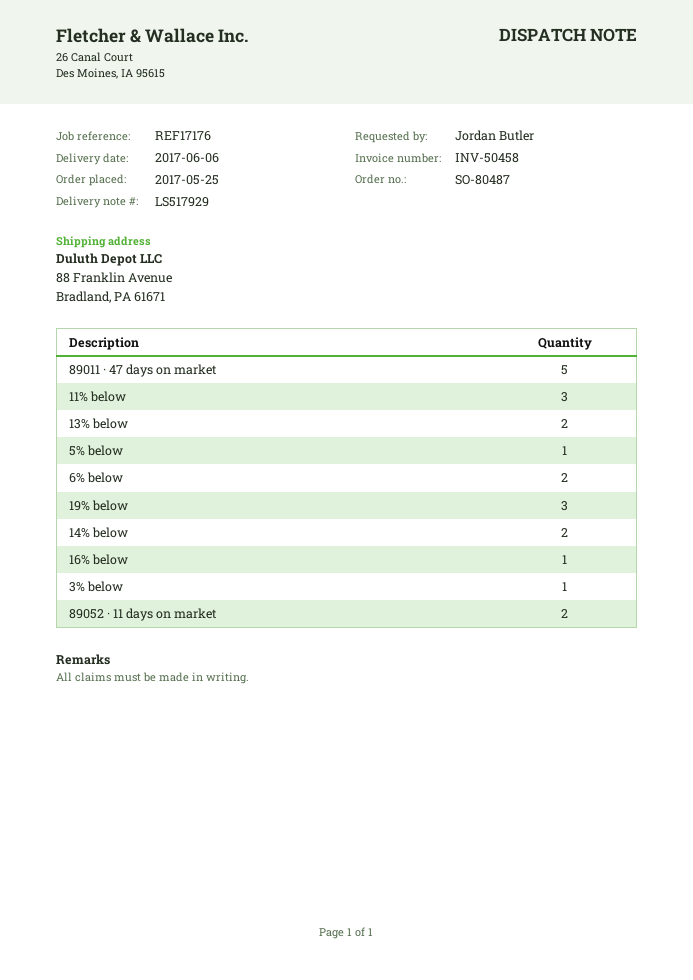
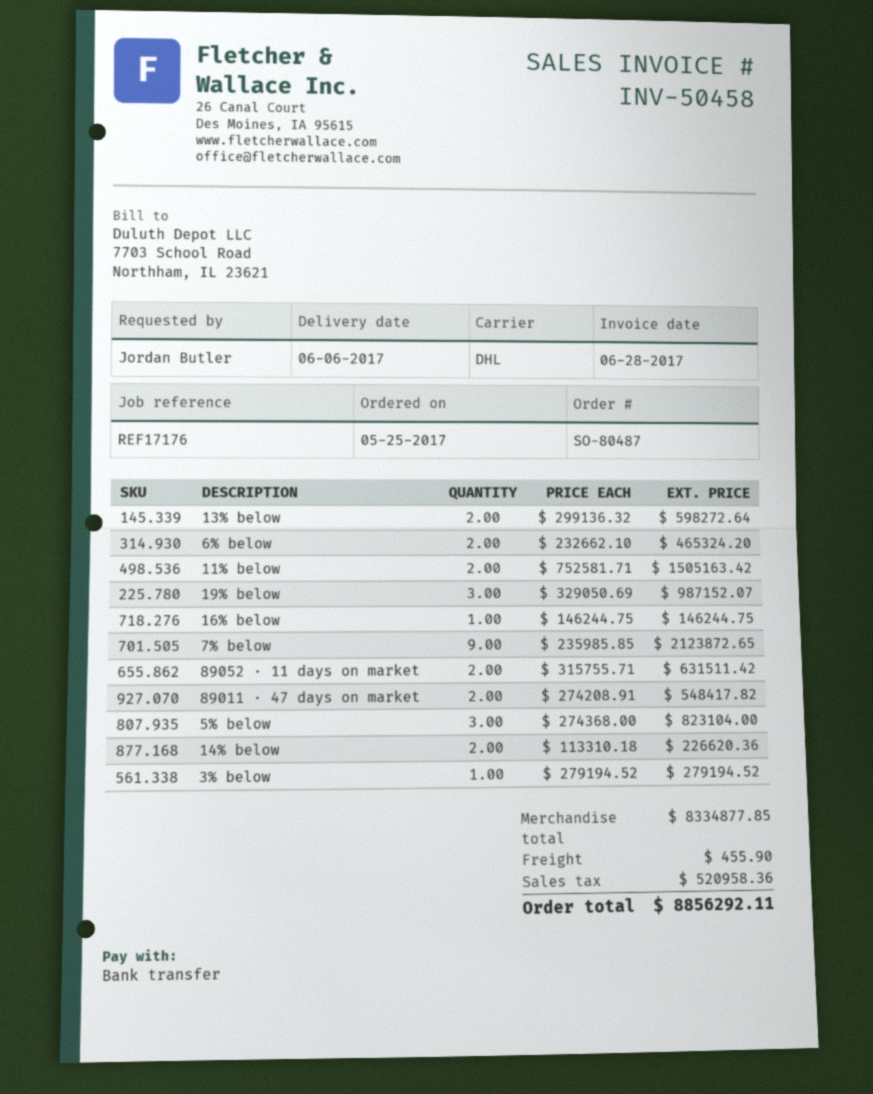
89011 · 47 days on market: 5 -> 2
11% below: 3 -> 2
5% below: 1 -> 3
7% below: none -> 9

